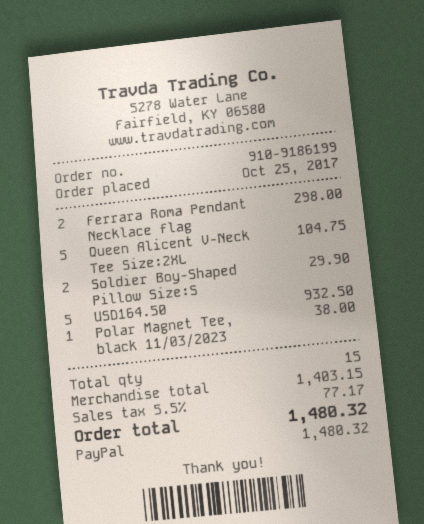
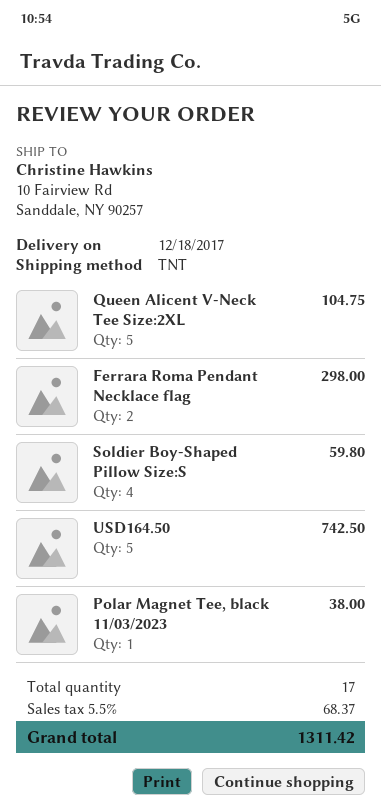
Soldier Boy-Shaped Pillow Size:S: 2 for 29.90 -> 4 for 59.80
USD164.50: 5 for 932.50 -> 5 for 742.50
total quantity: 15 -> 17
tax: 5.5% = 77.17 -> 5.5% = 68.37
total: 1480.32 -> 1311.42

